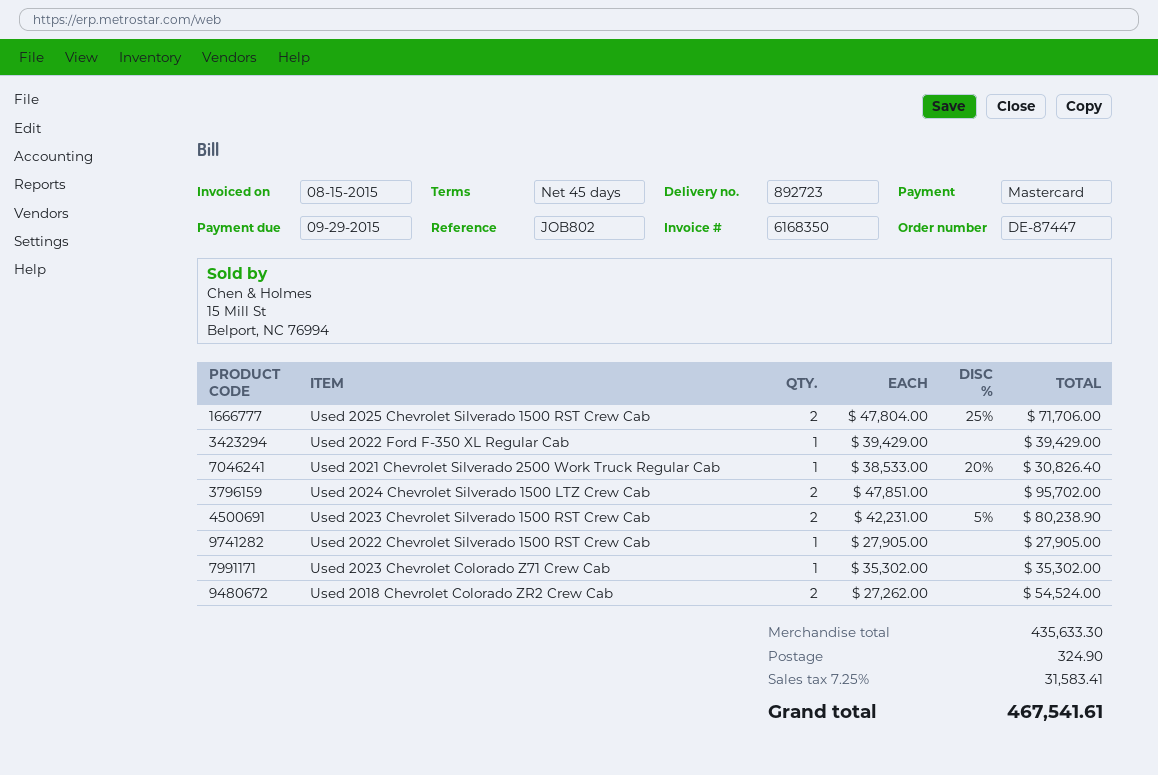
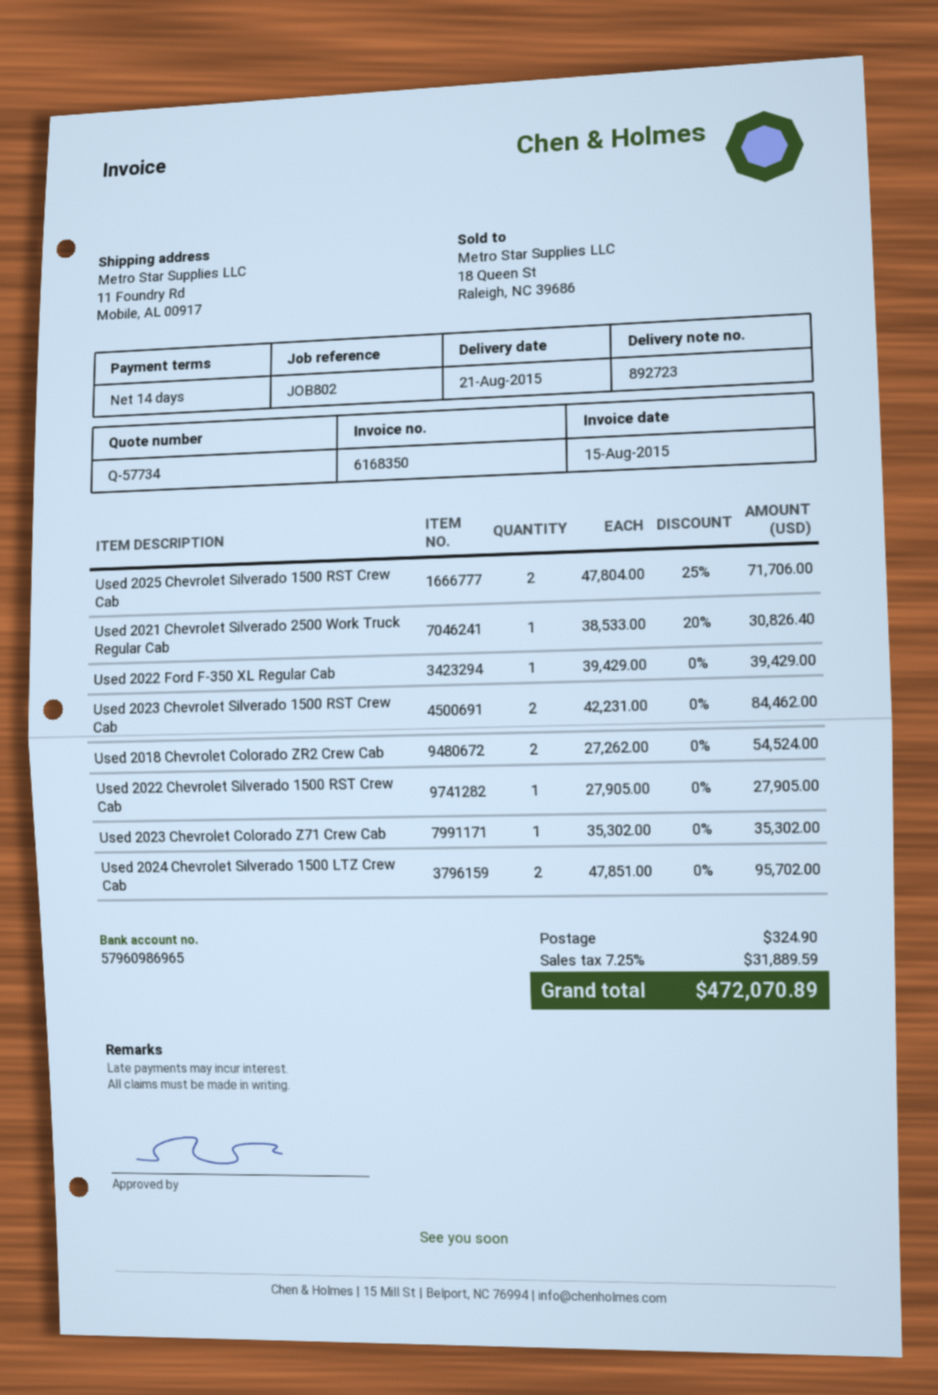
payment terms: 45 days -> 14 days
Used 2023 Chevrolet Silverado 1500 RST Crew Cab: 2 x 42231.00 - 5% = 80238.90 -> 2 x 42231.00 = 84462.00
tax: 7.25% = 31583.41 -> 7.25% = 31889.59
total: 467541.61 -> 472070.89

